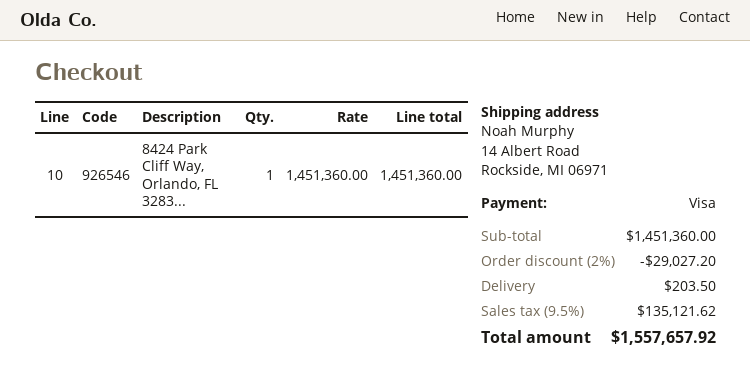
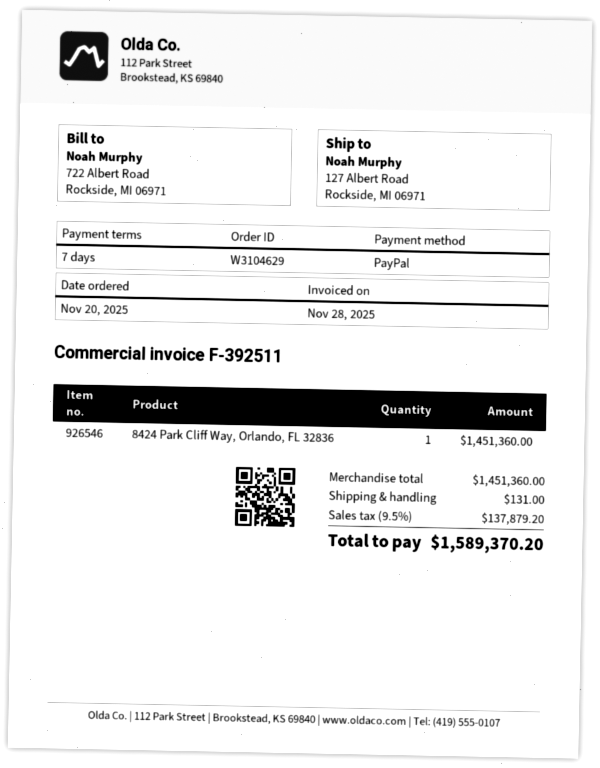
payment method: Visa -> PayPal
ship to: 14 Albert Road, Rockside, MI 06971 -> 127 Albert Road, Rockside, MI 06971
discount: 2% = 29027.20 -> none
shipping: 203.50 -> 131.00
tax: 9.5% = 135121.62 -> 9.5% = 137879.20
total: 1557657.92 -> 1589370.20

